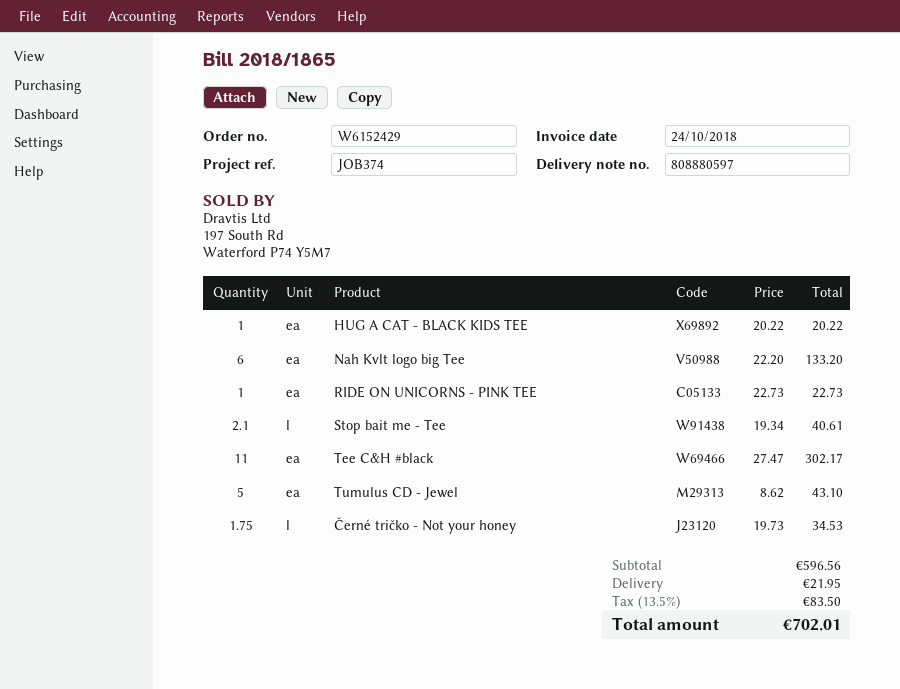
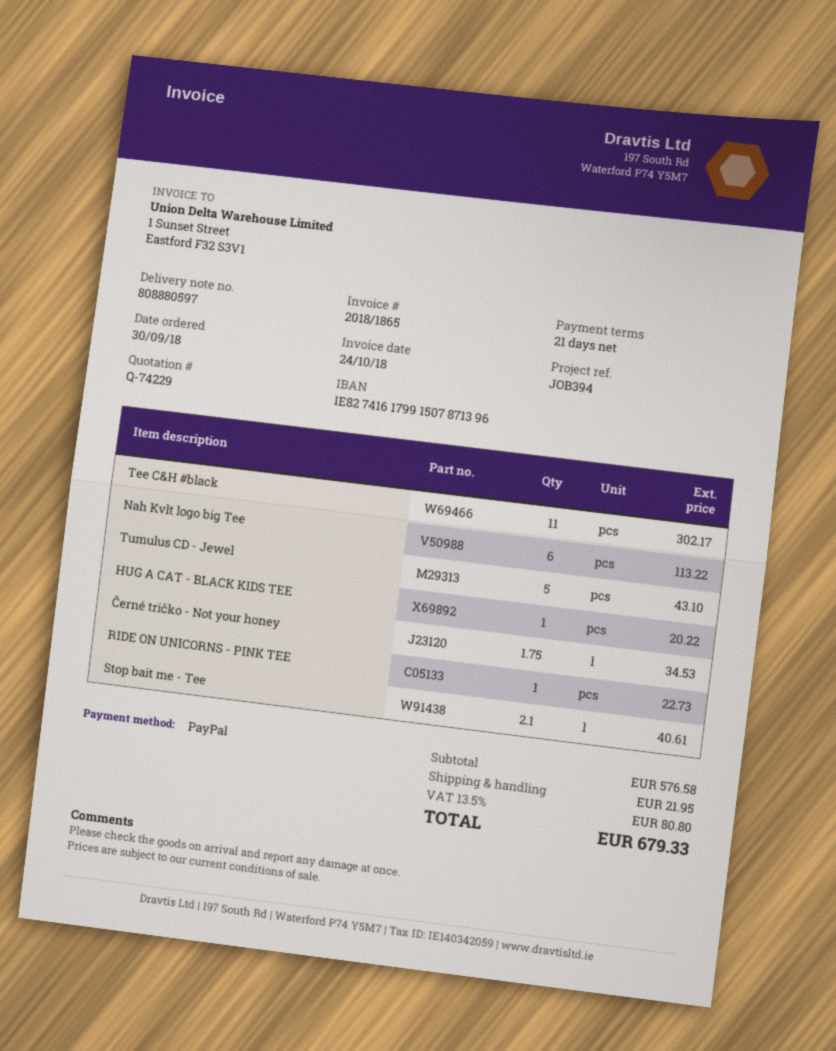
reference: JOB374 -> JOB394
Nah Kvlt logo big Tee: 6 for 133.20 -> 6 for 113.22
subtotal: 596.56 -> 576.58
tax: 13.5% = 83.50 -> 13.5% = 80.80
total: 702.01 -> 679.33

